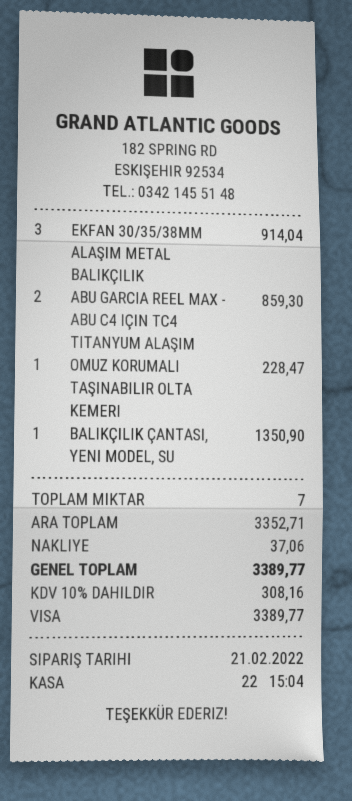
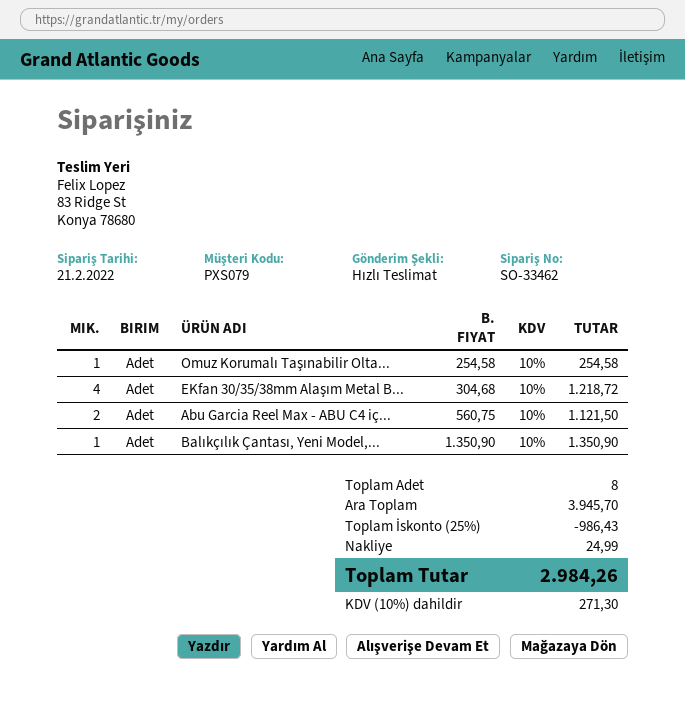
EKFAN 30/35/38MM ALAŞIM METAL BALIKÇILIK: 3 for 914.04 -> 4 for 1218.72
ABU GARCIA REEL MAX - ABU C4 IÇIN TC4 TITANYUM ALAŞIM: 2 for 859.30 -> 2 for 1121.50
OMUZ KORUMALI TAŞINABILIR OLTA KEMERI: 1 for 228.47 -> 1 for 254.58
total quantity: 7 -> 8
subtotal: 3352.71 -> 3945.70
discount: none -> 25% = 986.43
shipping: 37.06 -> 24.99
tax: 10% = 308.16 -> 10% = 271.30
total: 3389.77 -> 2984.26

